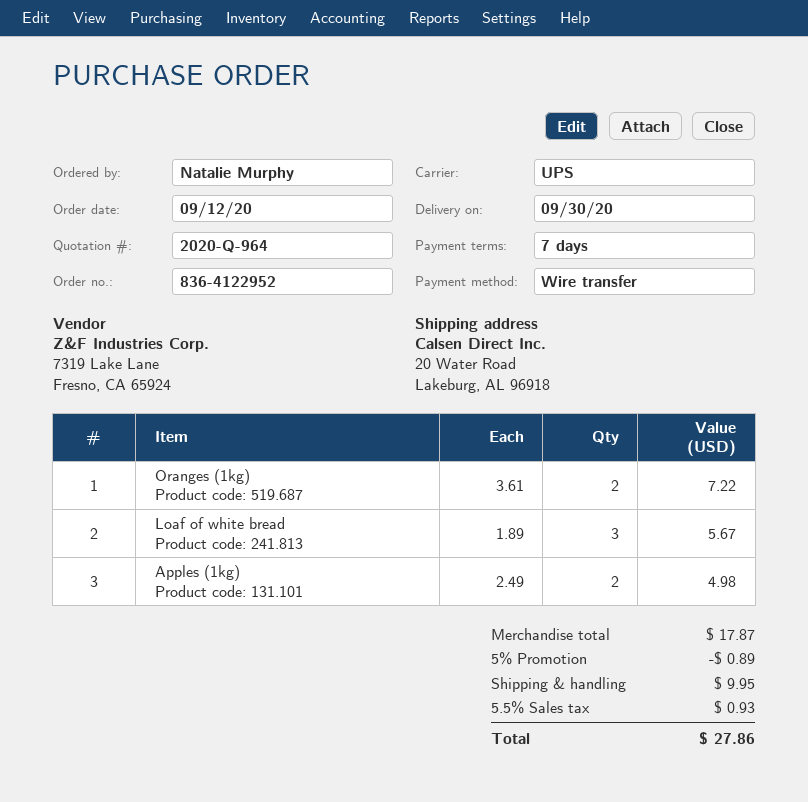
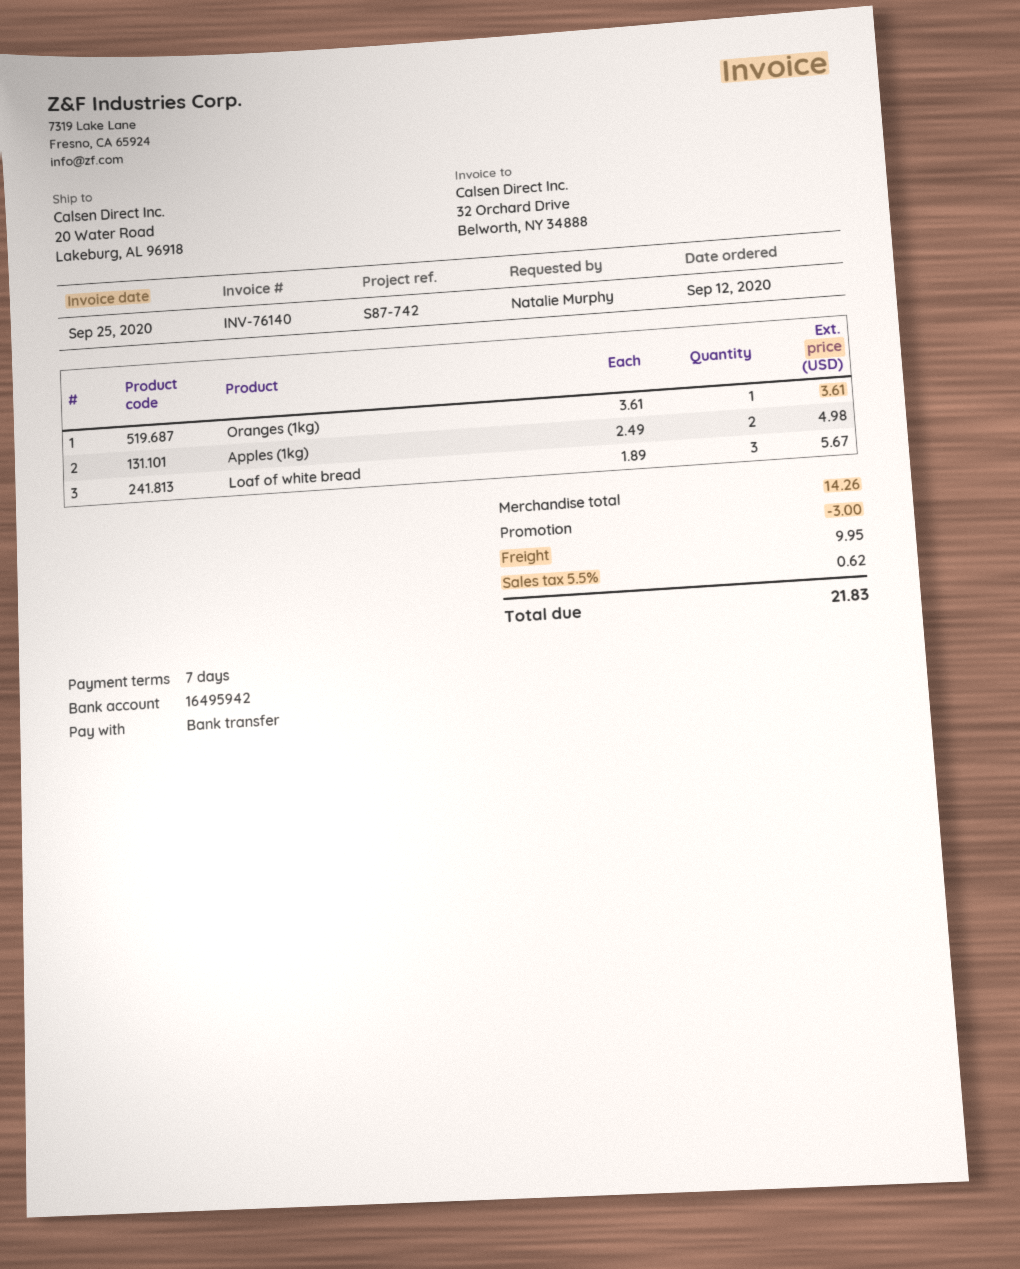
Oranges (1kg): 2 x 3.61 = 7.22 -> 1 x 3.61 = 3.61
subtotal: 17.87 -> 14.26
discount: 0.89 -> 3.00
tax: 5.5% = 0.93 -> 5.5% = 0.62
total: 27.86 -> 21.83

